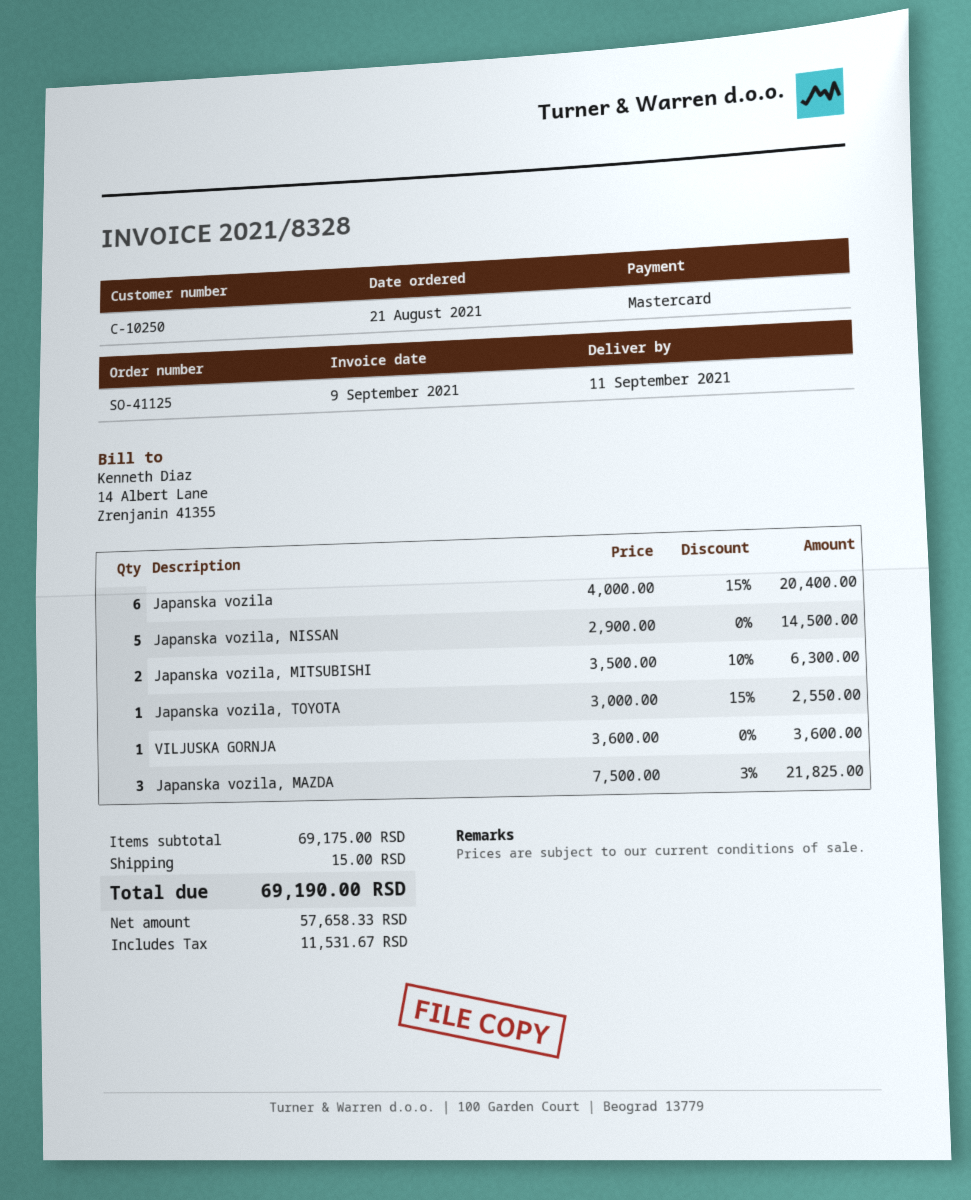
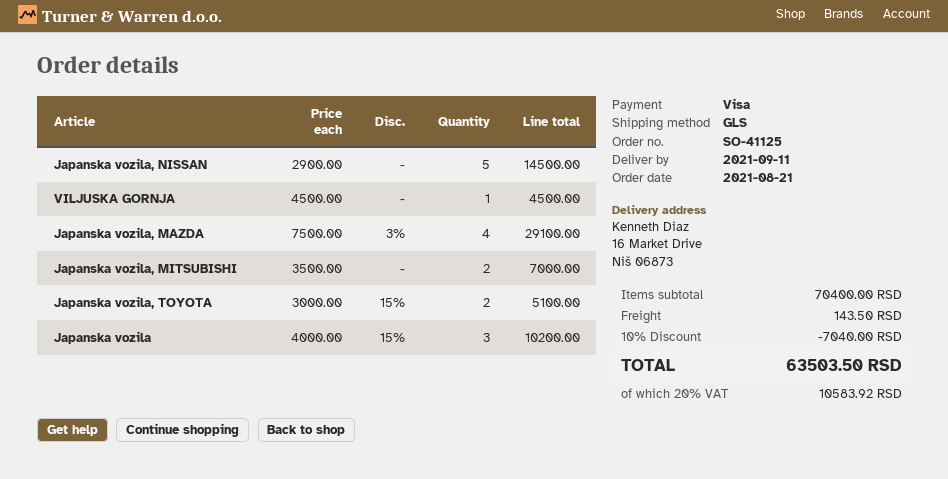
payment method: Mastercard -> Visa
Japanska vozila: 6 x 4000.00 - 15% = 20400.00 -> 3 x 4000.00 - 15% = 10200.00
Japanska vozila, MITSUBISHI: 2 x 3500.00 - 10% = 6300.00 -> 2 x 3500.00 = 7000.00
Japanska vozila, TOYOTA: 1 x 3000.00 - 15% = 2550.00 -> 2 x 3000.00 - 15% = 5100.00
VILJUSKA GORNJA: 1 x 3600.00 = 3600.00 -> 1 x 4500.00 = 4500.00
Japanska vozila, MAZDA: 3 x 7500.00 - 3% = 21825.00 -> 4 x 7500.00 - 3% = 29100.00
subtotal: 69175.00 -> 70400.00
discount: none -> 10% = 7040.00
shipping: 15.00 -> 143.50
tax: 11531.67 -> 10583.92
total: 69190.00 -> 63503.50

